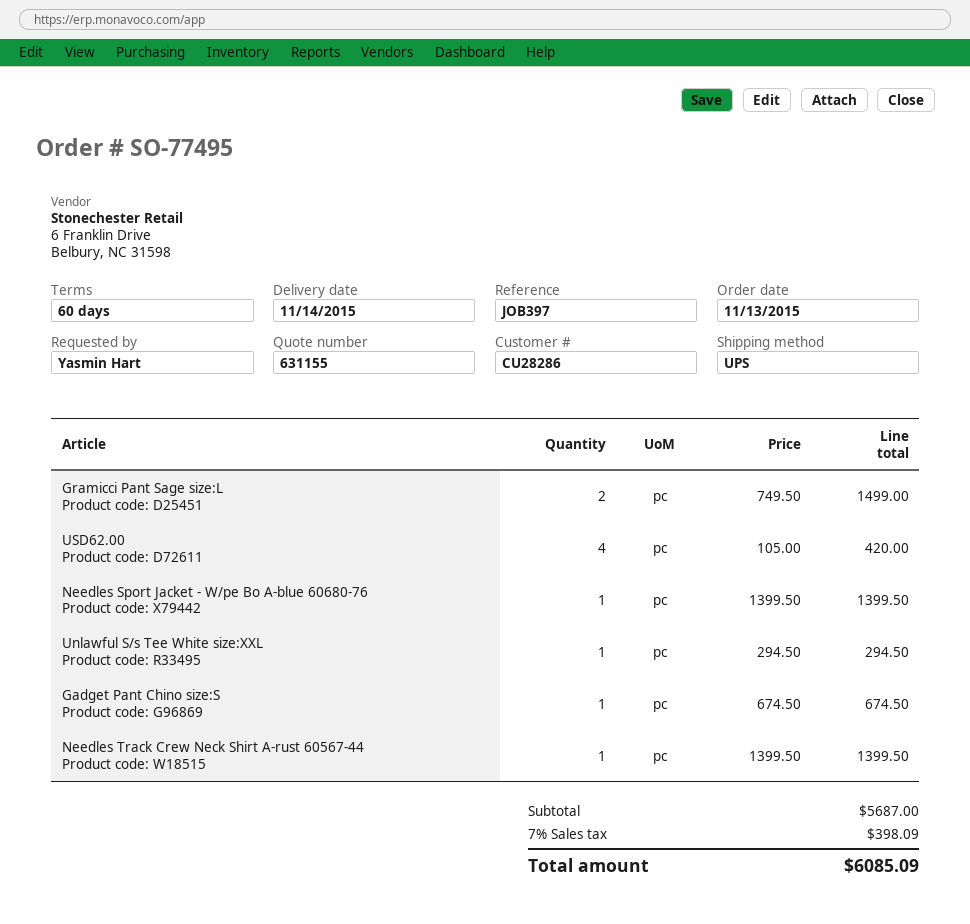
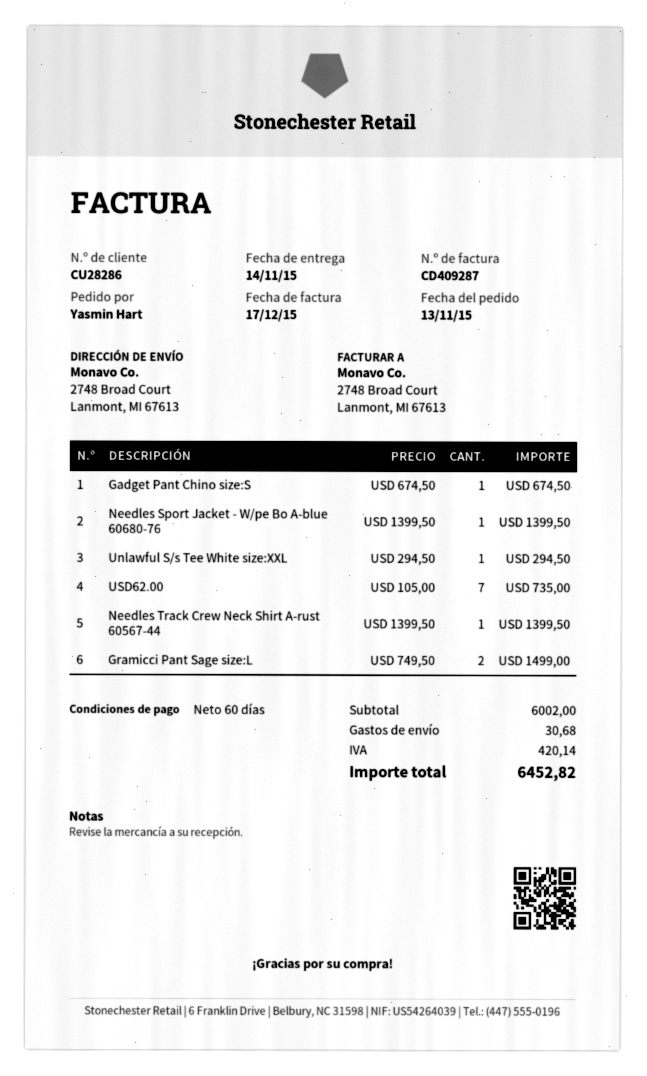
USD62.00: 4 x 105.00 = 420.00 -> 7 x 105.00 = 735.00
subtotal: 5687.00 -> 6002.00
shipping: none -> 30.68
tax: 398.09 -> 420.14
total: 6085.09 -> 6452.82

